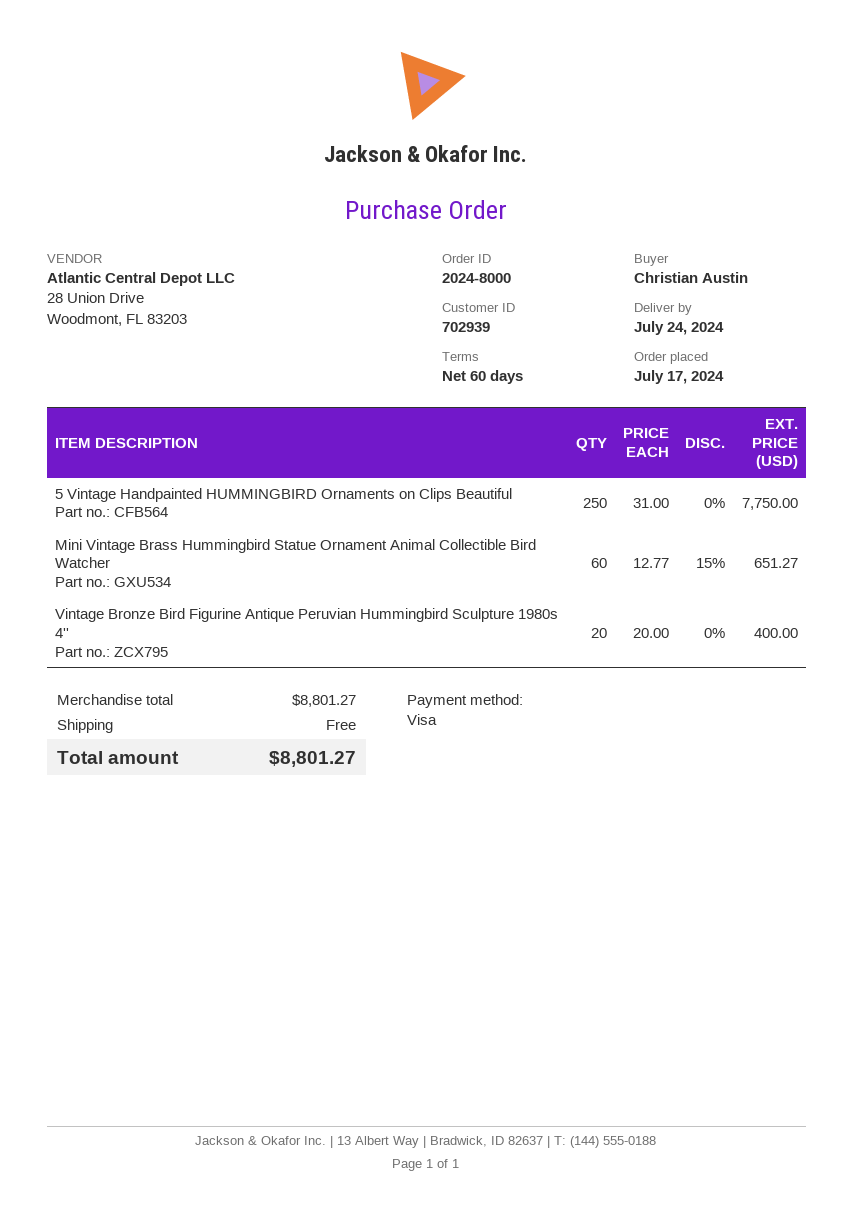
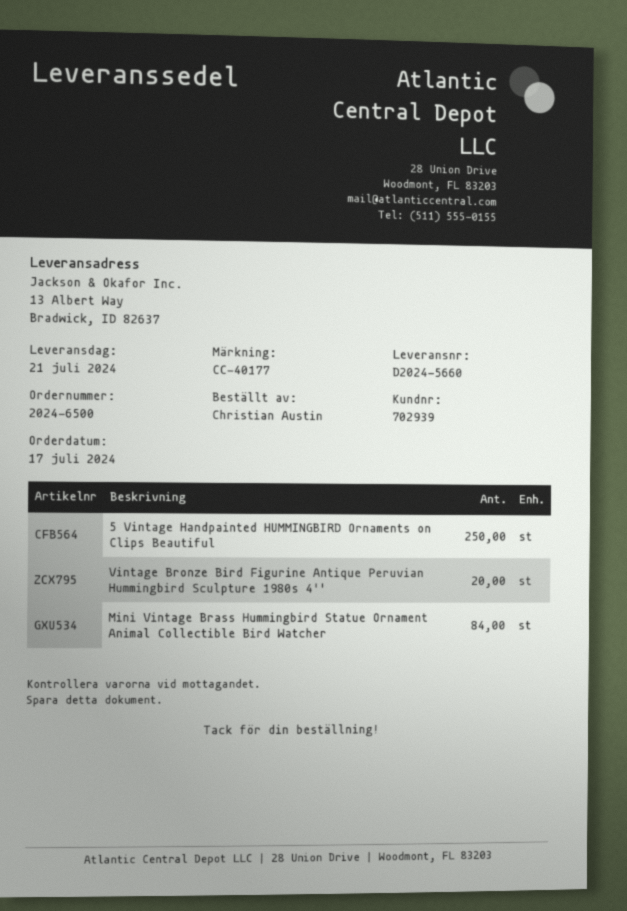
order number: 2024-8000 -> 2024-6500
delivery date: 2024-07-24 -> 2024-07-21
Mini Vintage Brass Hummingbird Statue Ornament Animal Collectible Bird Watcher: 60 -> 84

